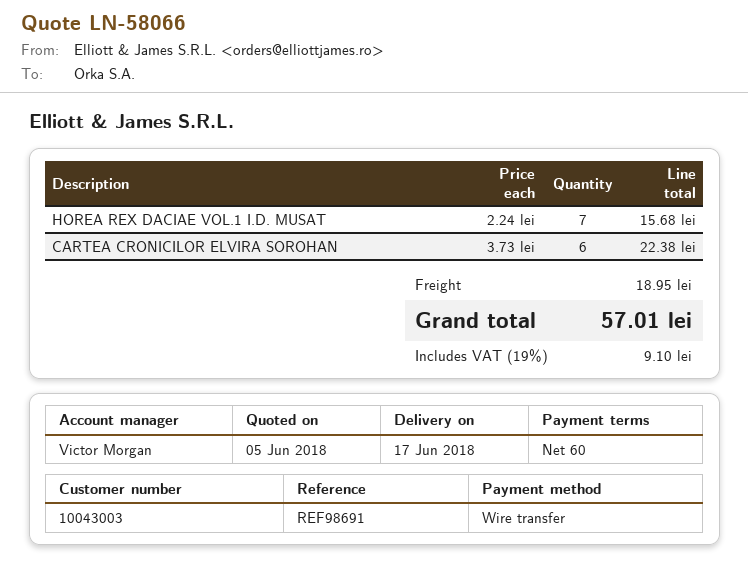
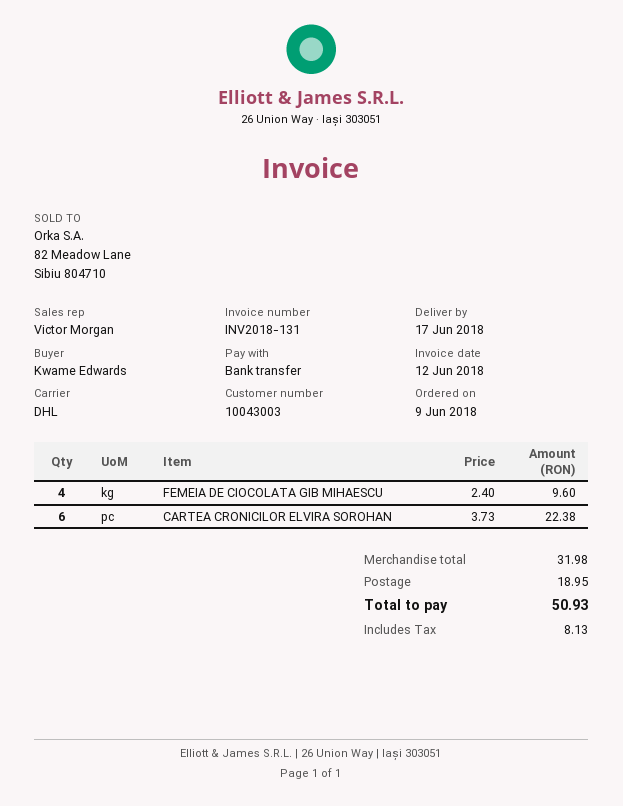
HOREA REX DACIAE VOL.1 I.D. MUSAT: 7 x 2.24 = 15.68 -> none
FEMEIA DE CIOCOLATA GIB MIHAESCU: none -> 4 x 2.40 = 9.60
tax: 9.10 -> 8.13
total: 57.01 -> 50.93

